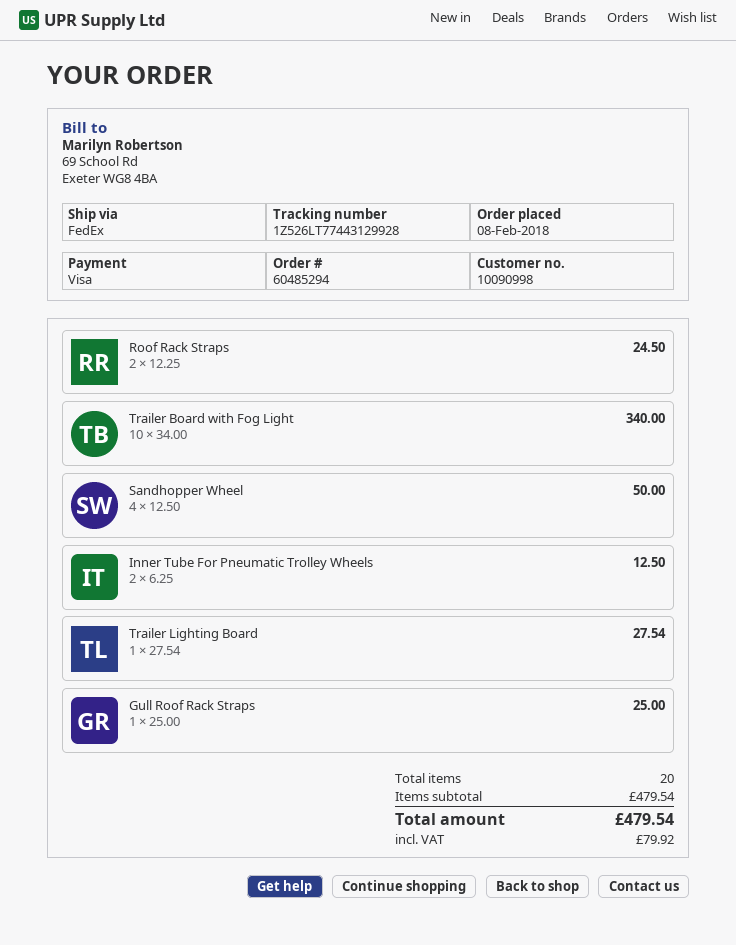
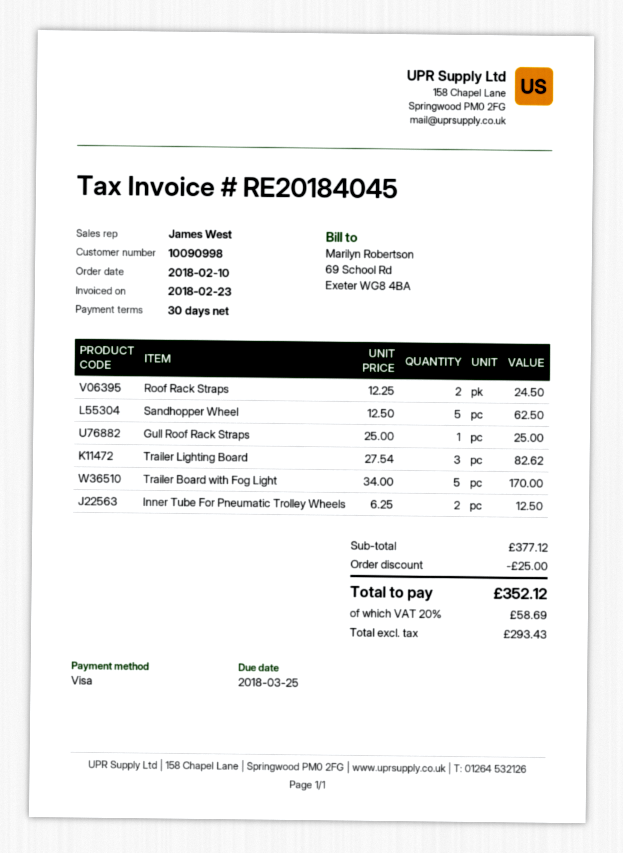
order date: 2018-02-08 -> 2018-02-10
Trailer Board with Fog Light: 10 x 34.00 = 340.00 -> 5 x 34.00 = 170.00
Sandhopper Wheel: 4 x 12.50 = 50.00 -> 5 x 12.50 = 62.50
Trailer Lighting Board: 1 x 27.54 = 27.54 -> 3 x 27.54 = 82.62
subtotal: 479.54 -> 377.12
discount: none -> 25.00
tax: 79.92 -> 58.69
total: 479.54 -> 352.12

